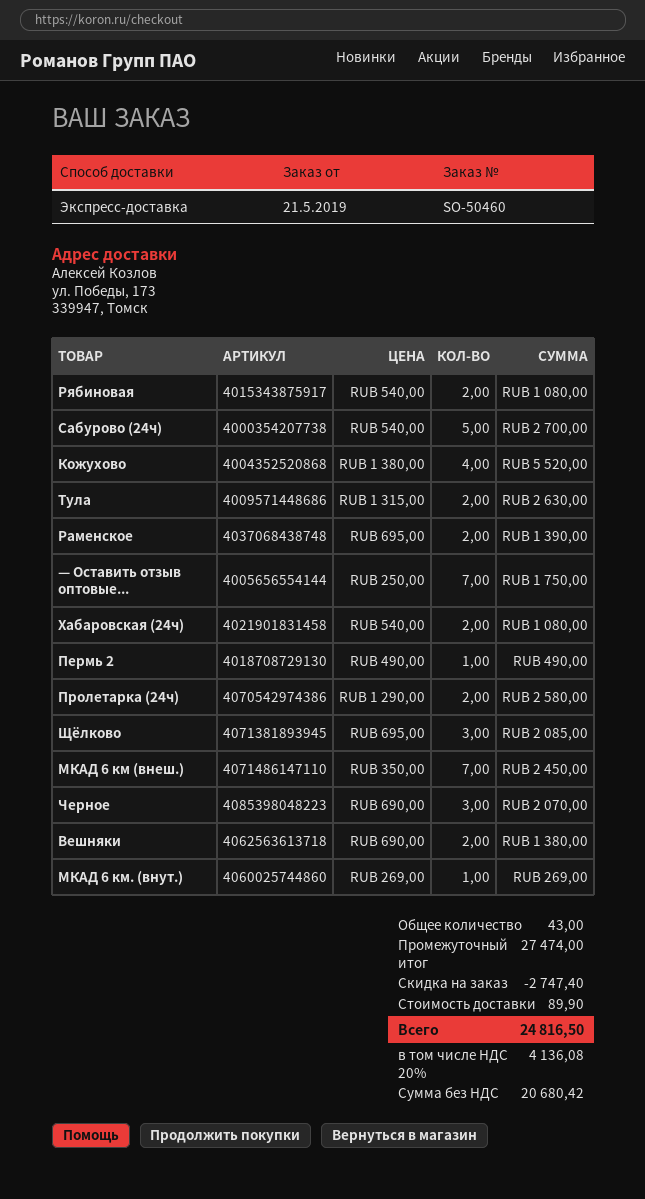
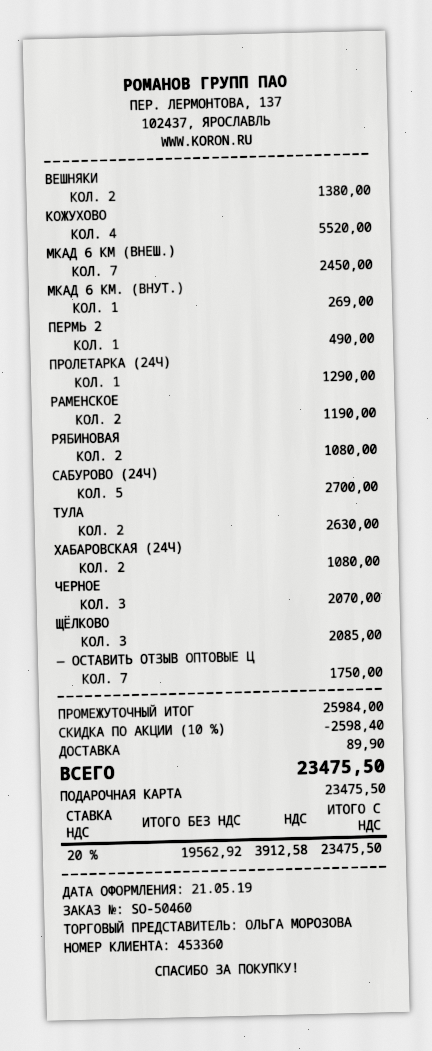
Раменское: 2 for 1390.00 -> 2 for 1190.00
Пролетарка (24ч): 2 for 2580.00 -> 1 for 1290.00
subtotal: 27474.00 -> 25984.00
discount: 2747.40 -> 2598.40
net: 20680.42 -> 19562.92
tax: 20% = 4136.08 -> 20% = 3912.58
total: 24816.50 -> 23475.50

